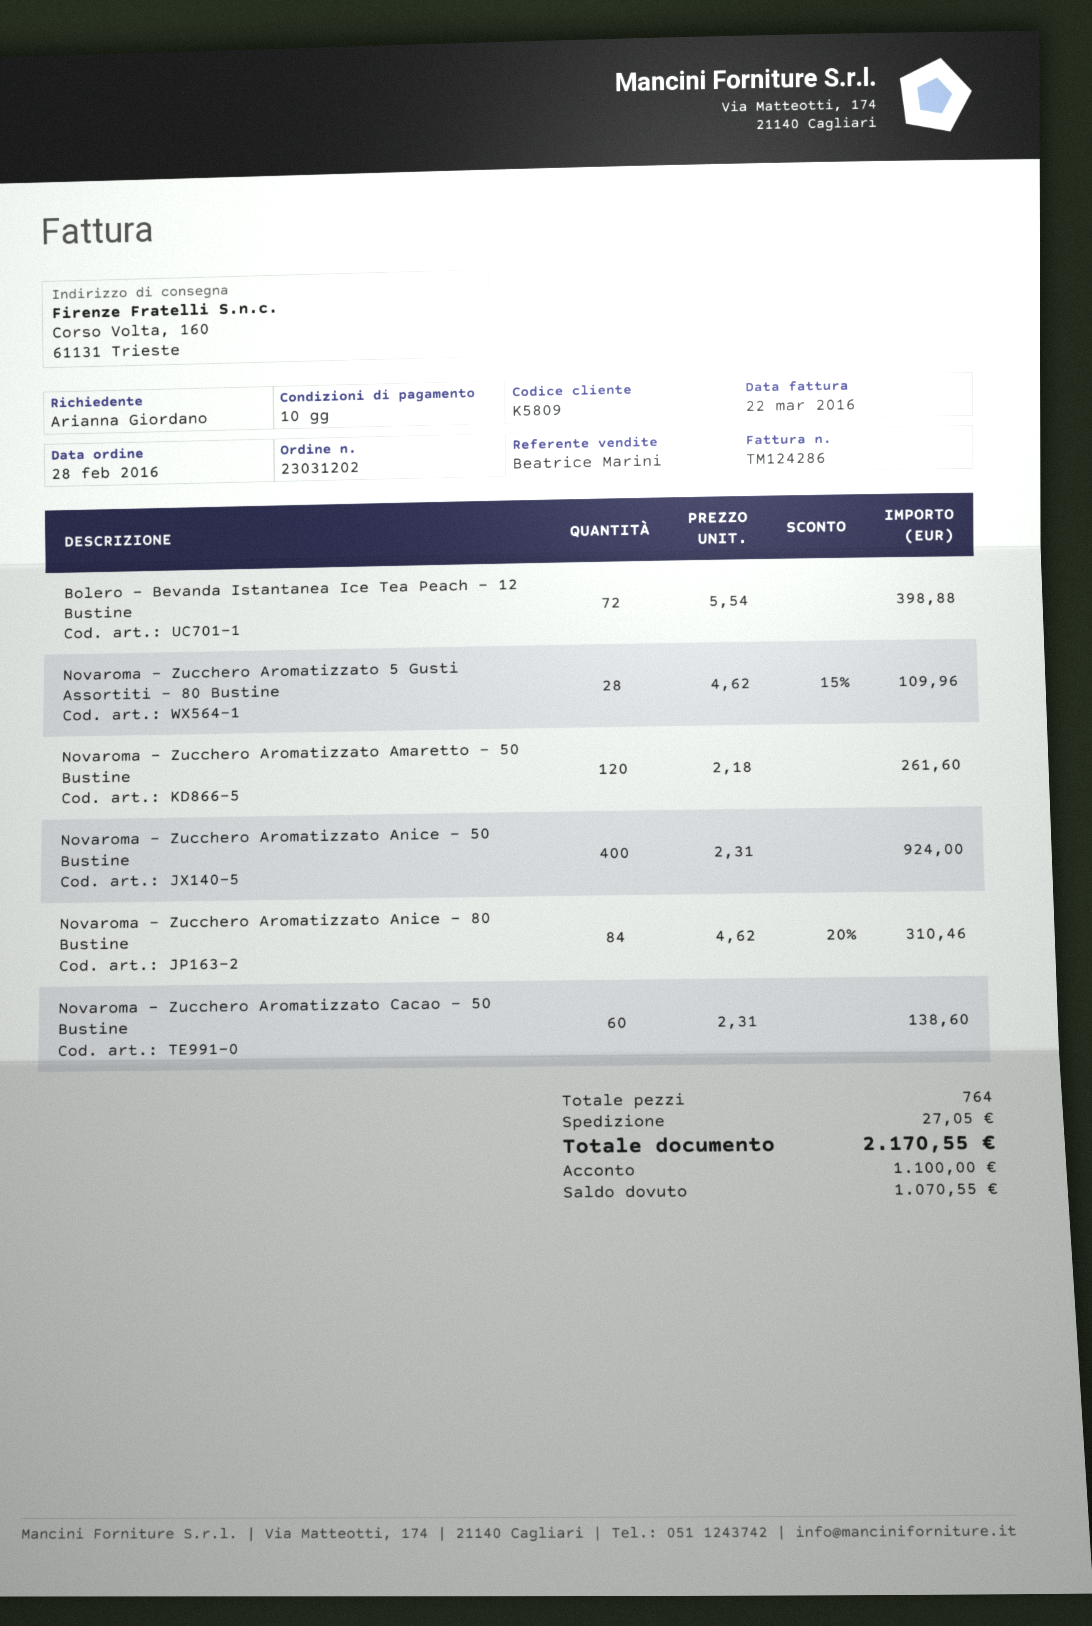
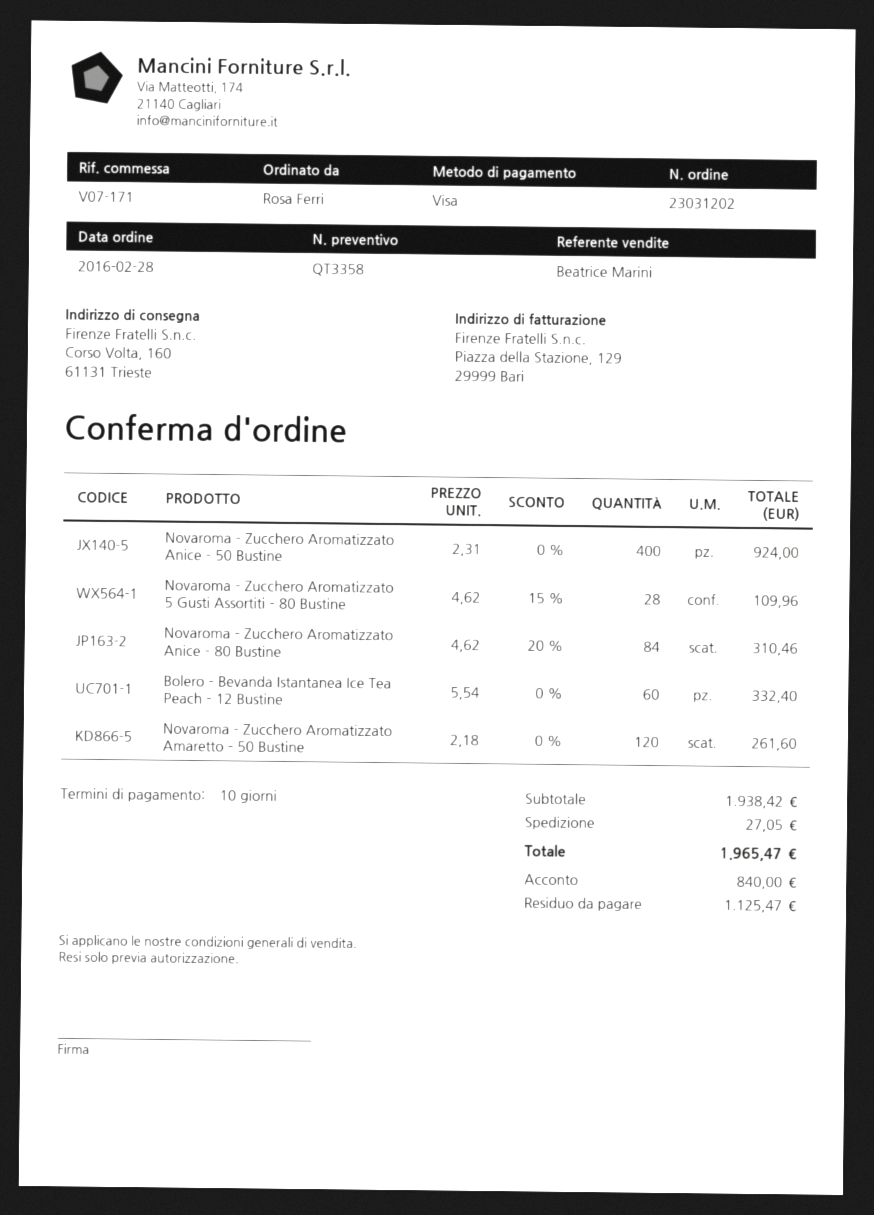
ordered by: Arianna Giordano -> Rosa Ferri
Bolero – Bevanda Istantanea Ice Tea Peach – 12 Bustine: 72 x 5.54 = 398.88 -> 60 x 5.54 = 332.40
Novaroma – Zucchero Aromatizzato Cacao – 50 Bustine: 60 x 2.31 = 138.60 -> none
total: 2170.55 -> 1965.47
deposit: 1100.00 -> 840.00
balance: 1070.55 -> 1125.47

